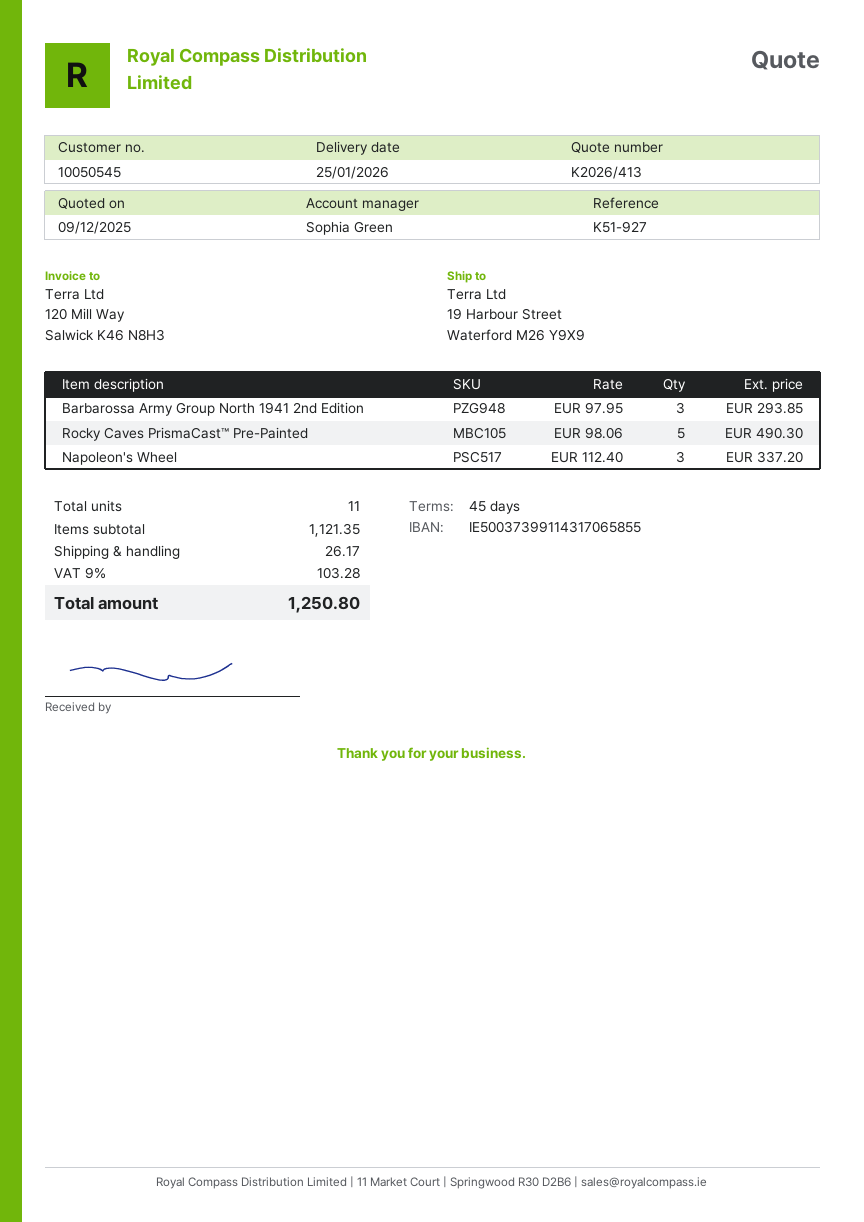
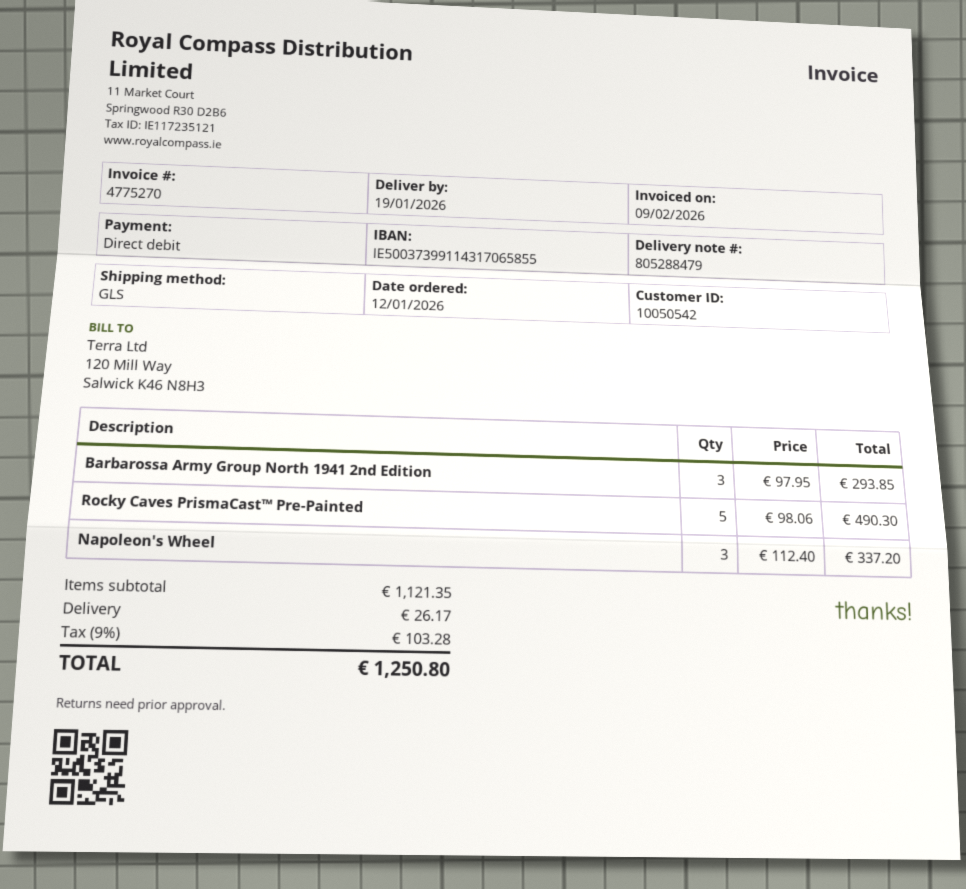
delivery date: 2026-01-25 -> 2026-01-19
customer number: 10050545 -> 10050542

